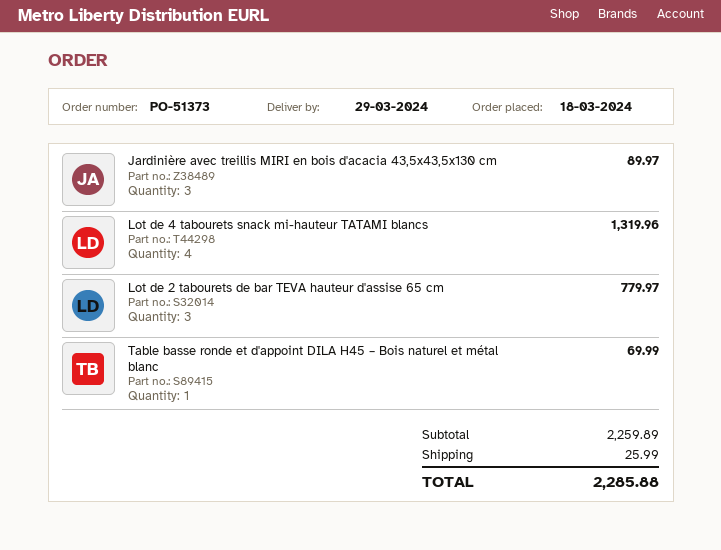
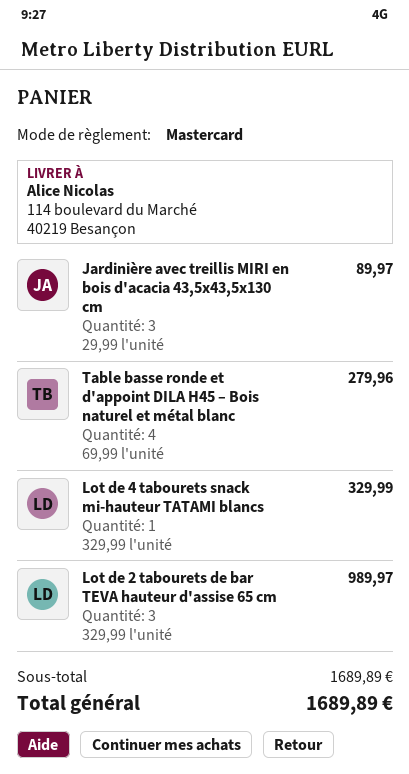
Lot de 4 tabourets snack mi-hauteur TATAMI blancs: 4 for 1319.96 -> 1 for 329.99
Lot de 2 tabourets de bar TEVA hauteur d'assise 65 cm: 3 for 779.97 -> 3 for 989.97
Table basse ronde et d'appoint DILA H45 – Bois naturel et métal blanc: 1 for 69.99 -> 4 for 279.96
subtotal: 2259.89 -> 1689.89
shipping: 25.99 -> none
total: 2285.88 -> 1689.89

